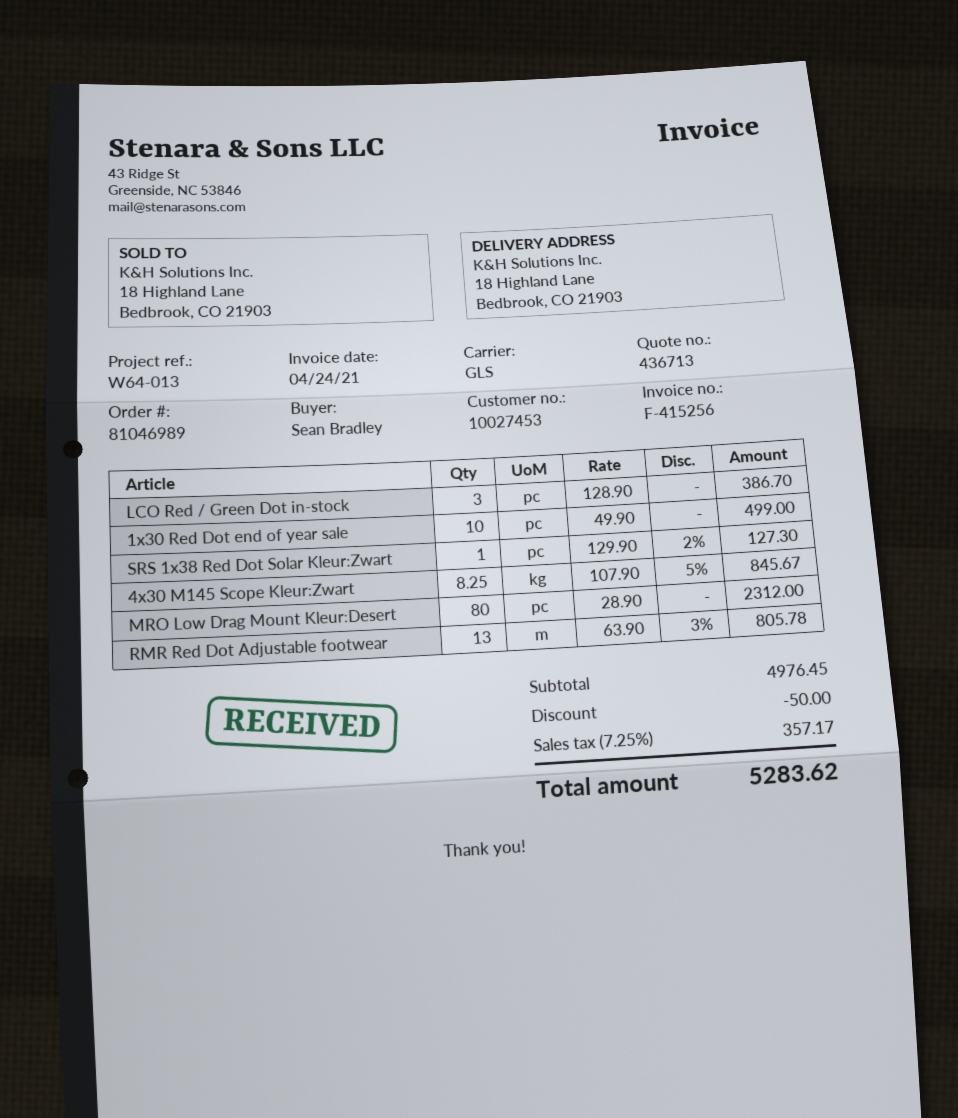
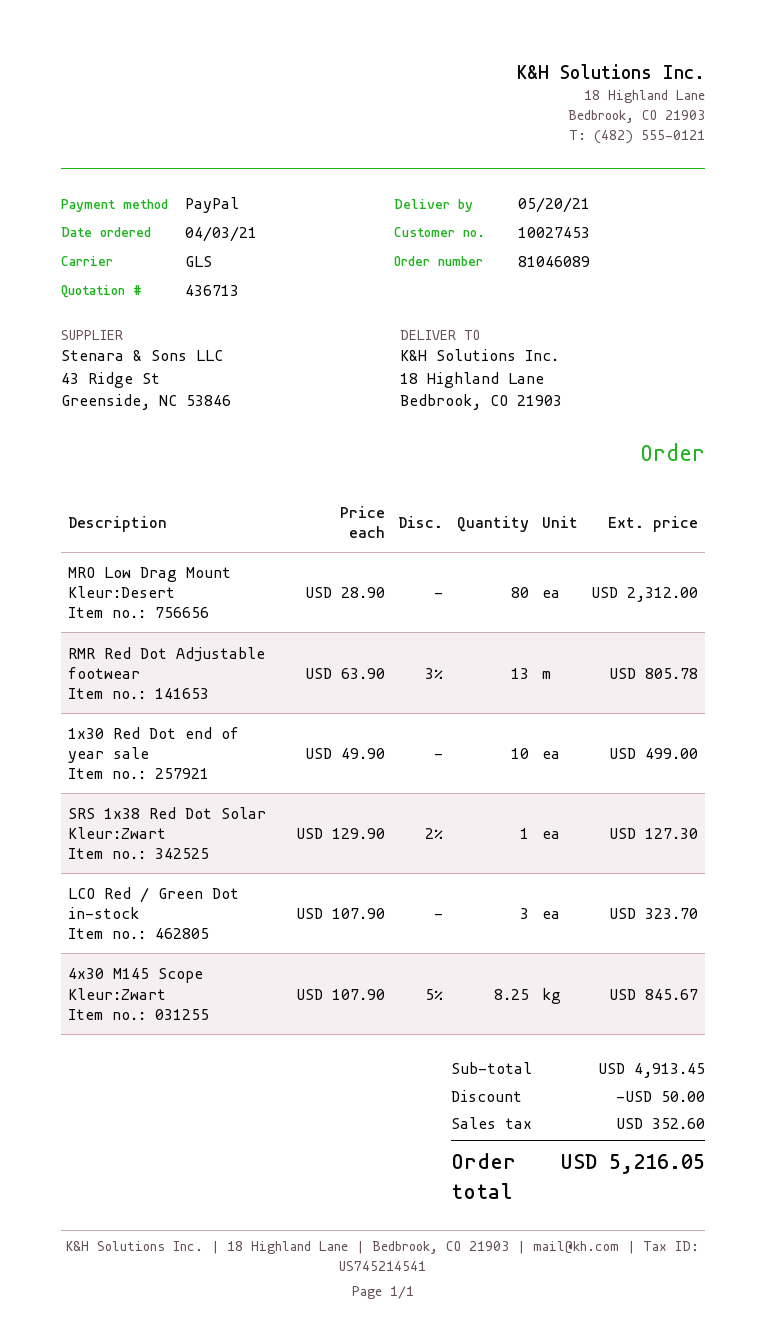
order number: 81046989 -> 81046089
LCO Red / Green Dot in-stock: 3 x 128.90 = 386.70 -> 3 x 107.90 = 323.70
subtotal: 4976.45 -> 4913.45
tax: 357.17 -> 352.60
total: 5283.62 -> 5216.05

